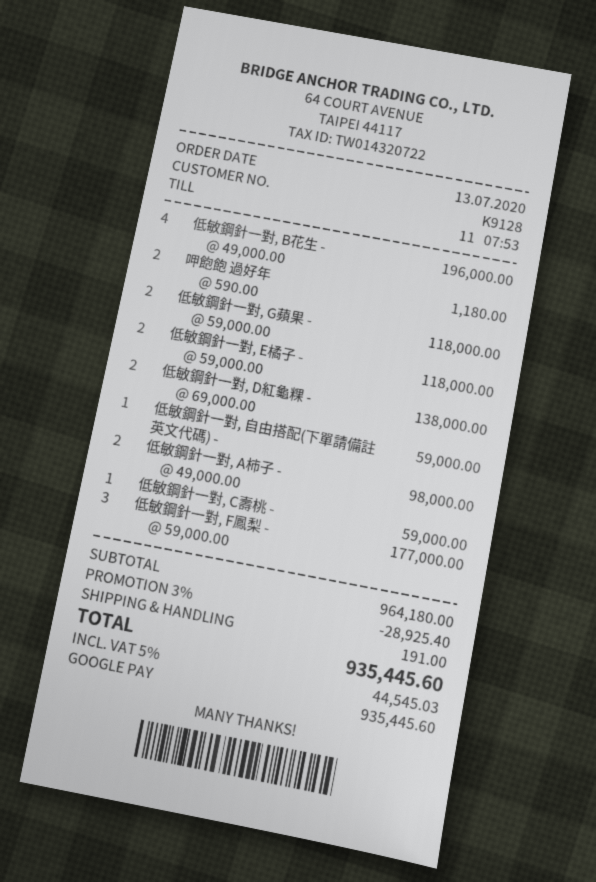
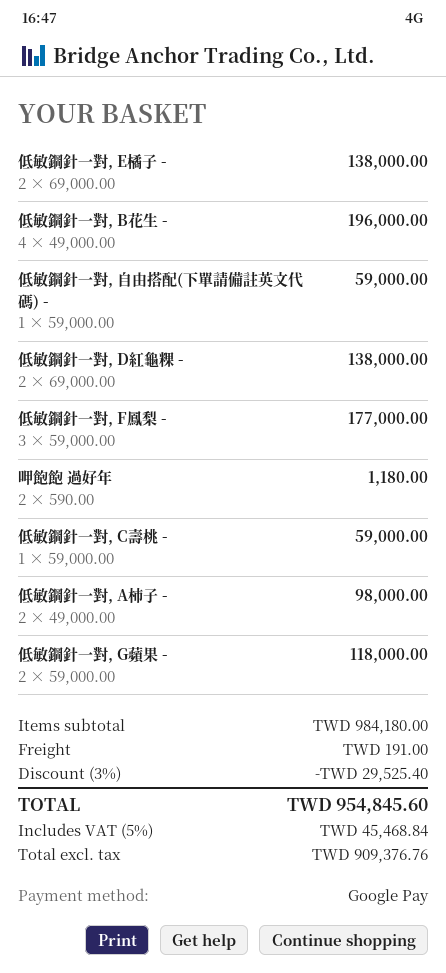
低敏鋼針一對, E橘子 -: 2 x 59000.00 = 118000.00 -> 2 x 69000.00 = 138000.00
subtotal: 964180.00 -> 984180.00
discount: 3% = 28925.40 -> 3% = 29525.40
tax: 5% = 44545.03 -> 5% = 45468.84
total: 935445.60 -> 954845.60

